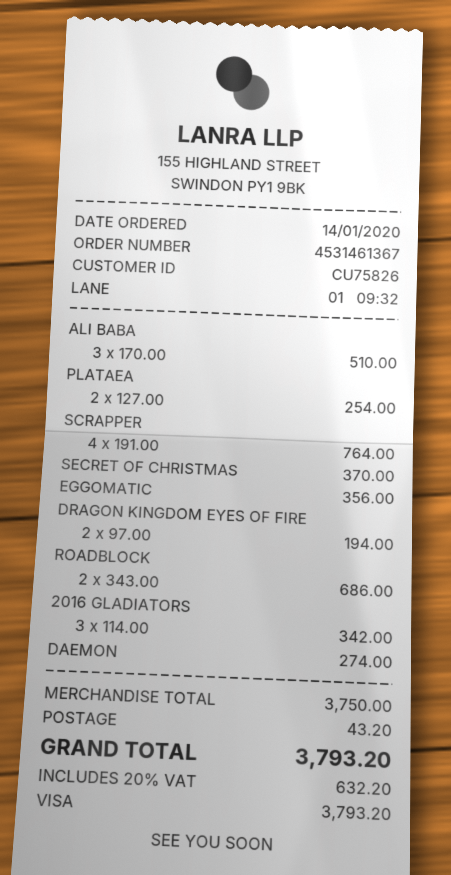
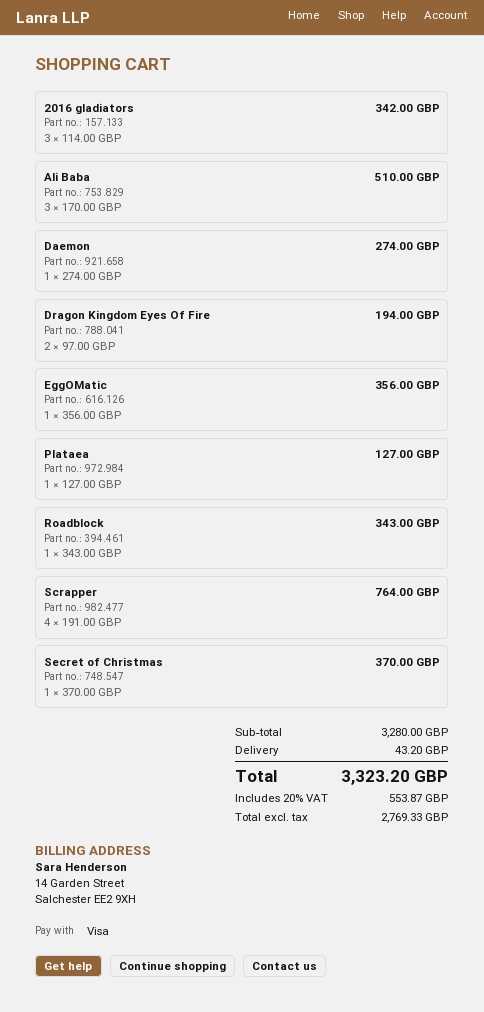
PLATAEA: 2 x 127.00 = 254.00 -> 1 x 127.00 = 127.00
ROADBLOCK: 2 x 343.00 = 686.00 -> 1 x 343.00 = 343.00
subtotal: 3750.00 -> 3280.00
tax: 20% = 632.20 -> 20% = 553.87
total: 3793.20 -> 3323.20

